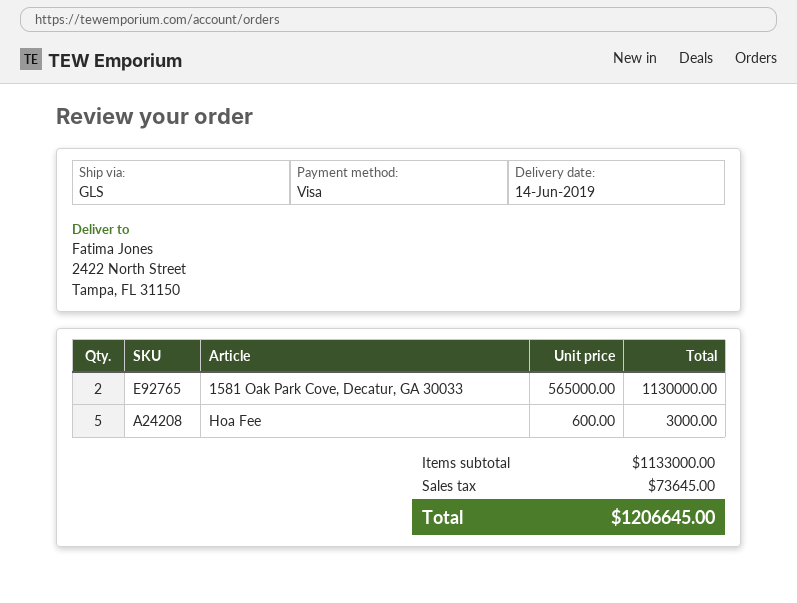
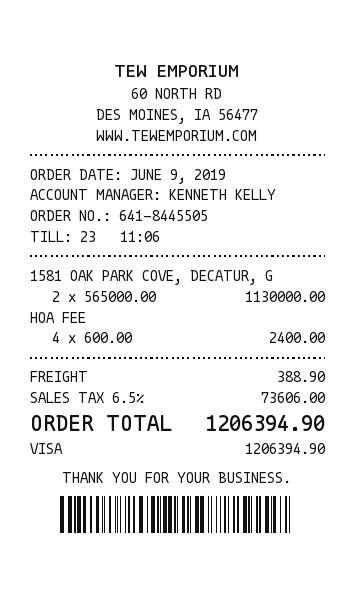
Hoa Fee: 5 x 600.00 = 3000.00 -> 4 x 600.00 = 2400.00
shipping: none -> 388.90
tax: 73645.00 -> 73606.00
total: 1206645.00 -> 1206394.90

